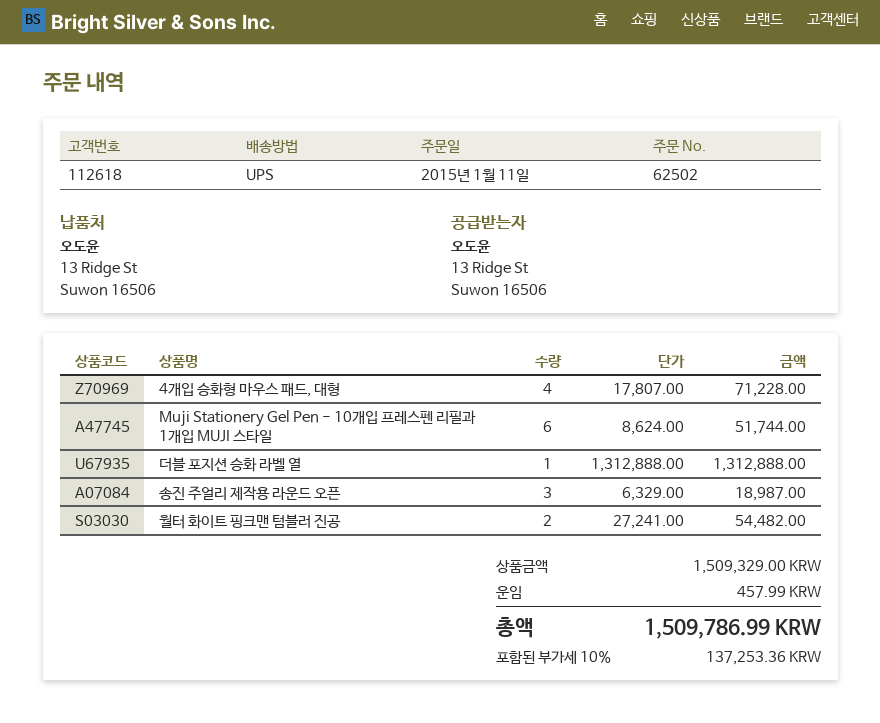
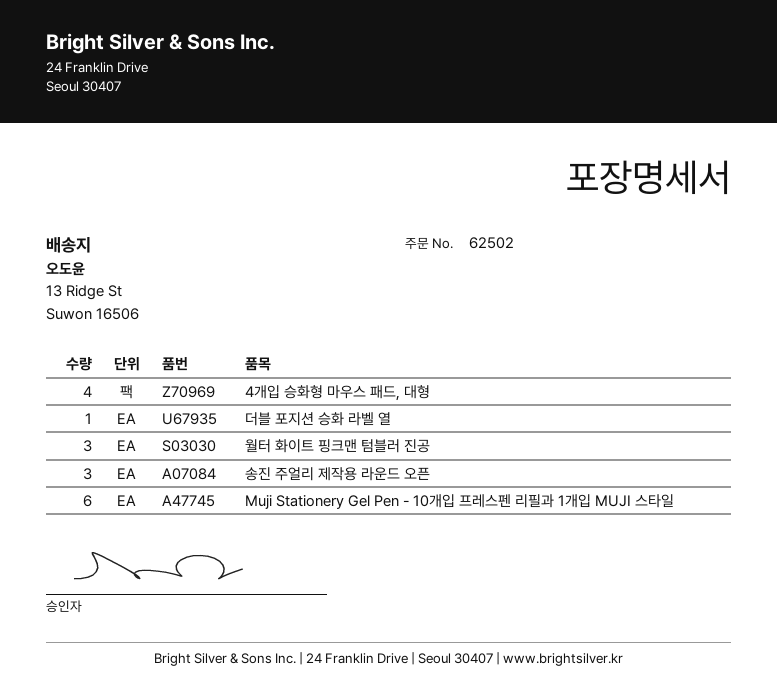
월터 화이트 핑크맨 텀블러 진공: 2 -> 3

